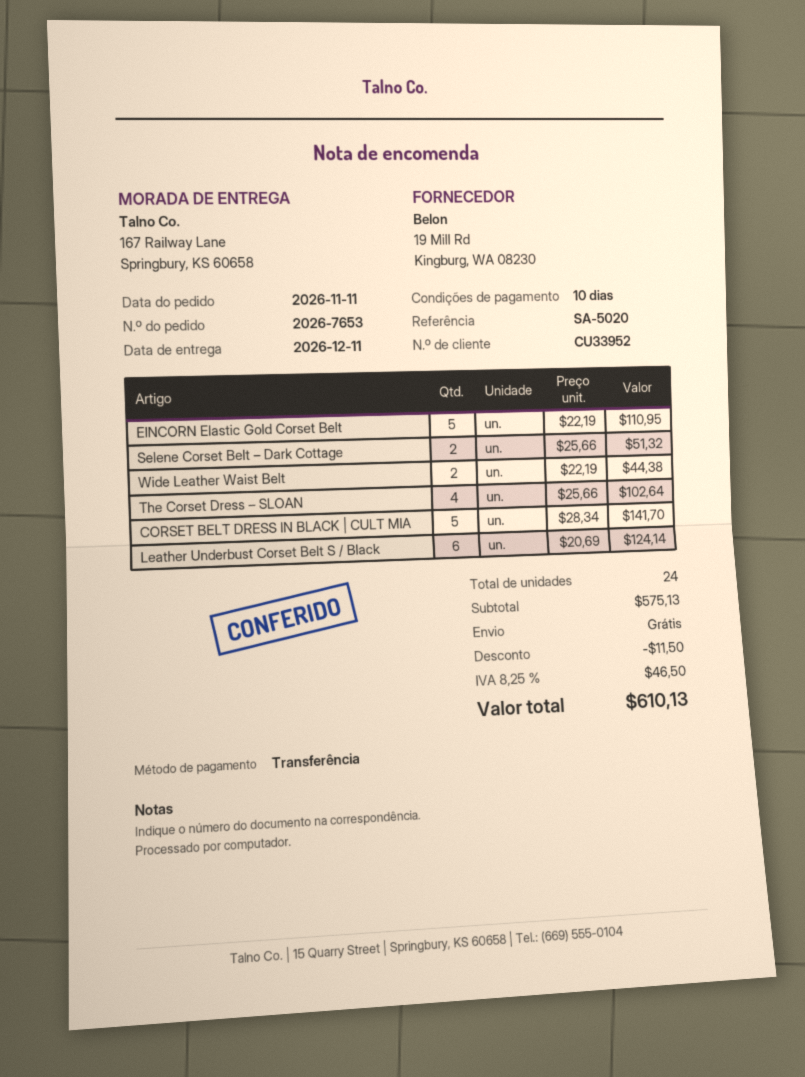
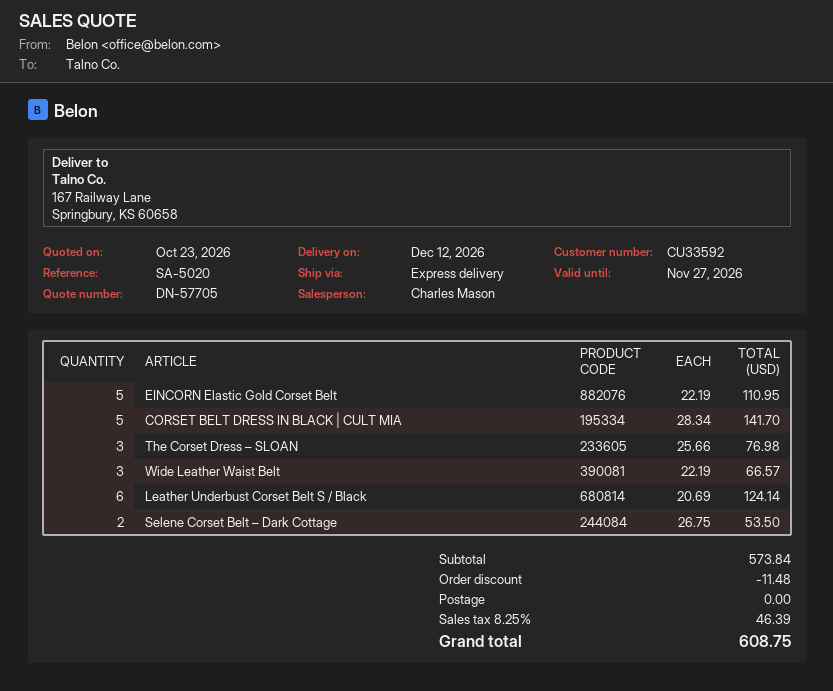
delivery date: 2026-12-11 -> 2026-12-12
customer number: CU33952 -> CU33592
Selene Corset Belt – Dark Cottage: 2 x 25.66 = 51.32 -> 2 x 26.75 = 53.50
Wide Leather Waist Belt: 2 x 22.19 = 44.38 -> 3 x 22.19 = 66.57
The Corset Dress – SLOAN: 4 x 25.66 = 102.64 -> 3 x 25.66 = 76.98
subtotal: 575.13 -> 573.84
discount: 11.50 -> 11.48
tax: 8.25% = 46.50 -> 8.25% = 46.39
total: 610.13 -> 608.75

